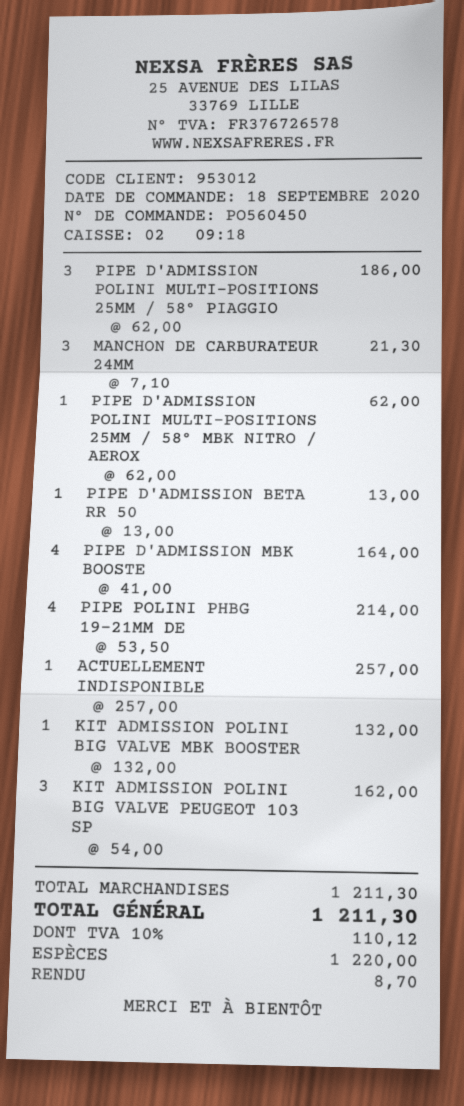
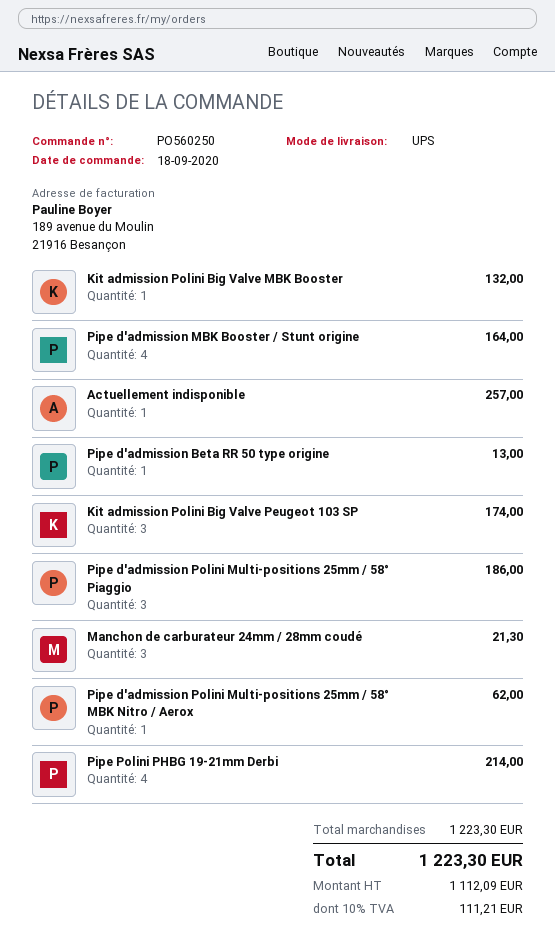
order number: PO560450 -> PO560250
KIT ADMISSION POLINI BIG VALVE PEUGEOT 103 SP: 3 for 162.00 -> 3 for 174.00
subtotal: 1211.30 -> 1223.30
tax: 10% = 110.12 -> 10% = 111.21
total: 1211.30 -> 1223.30

